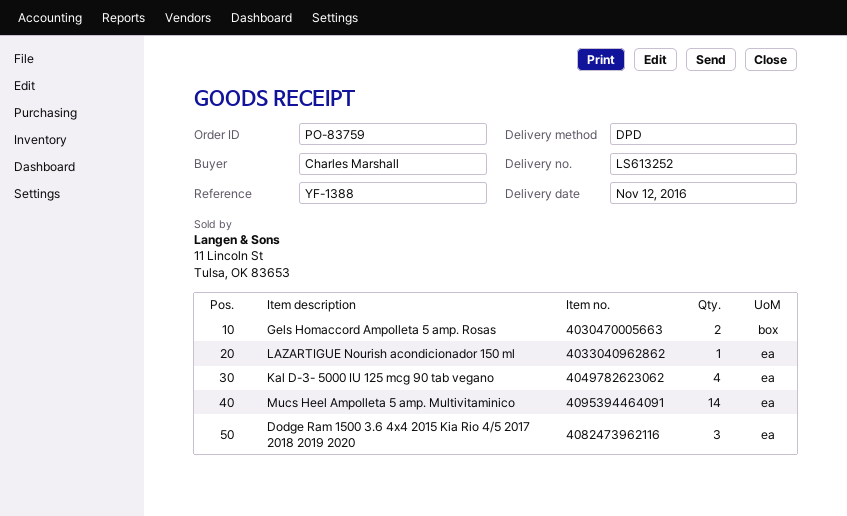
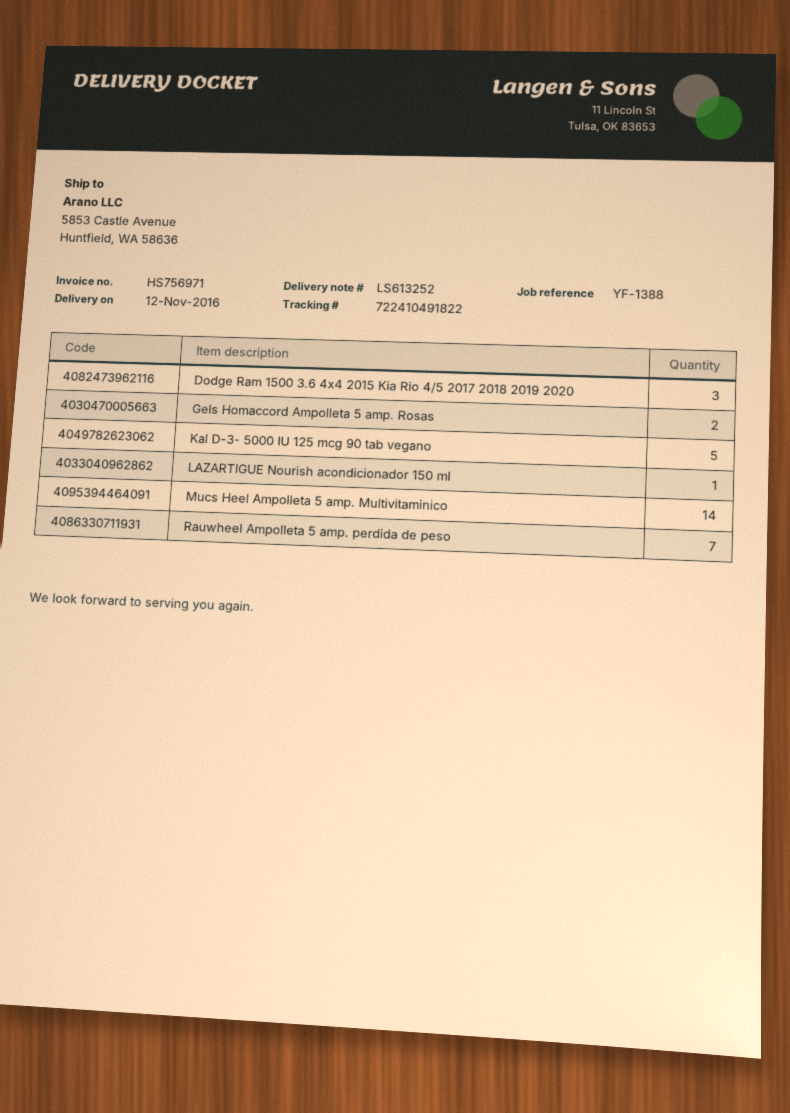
Kal D-3- 5000 IU 125 mcg 90 tab vegano: 4 -> 5
Rauwheel Ampolleta 5 amp. perdida de peso: none -> 7

